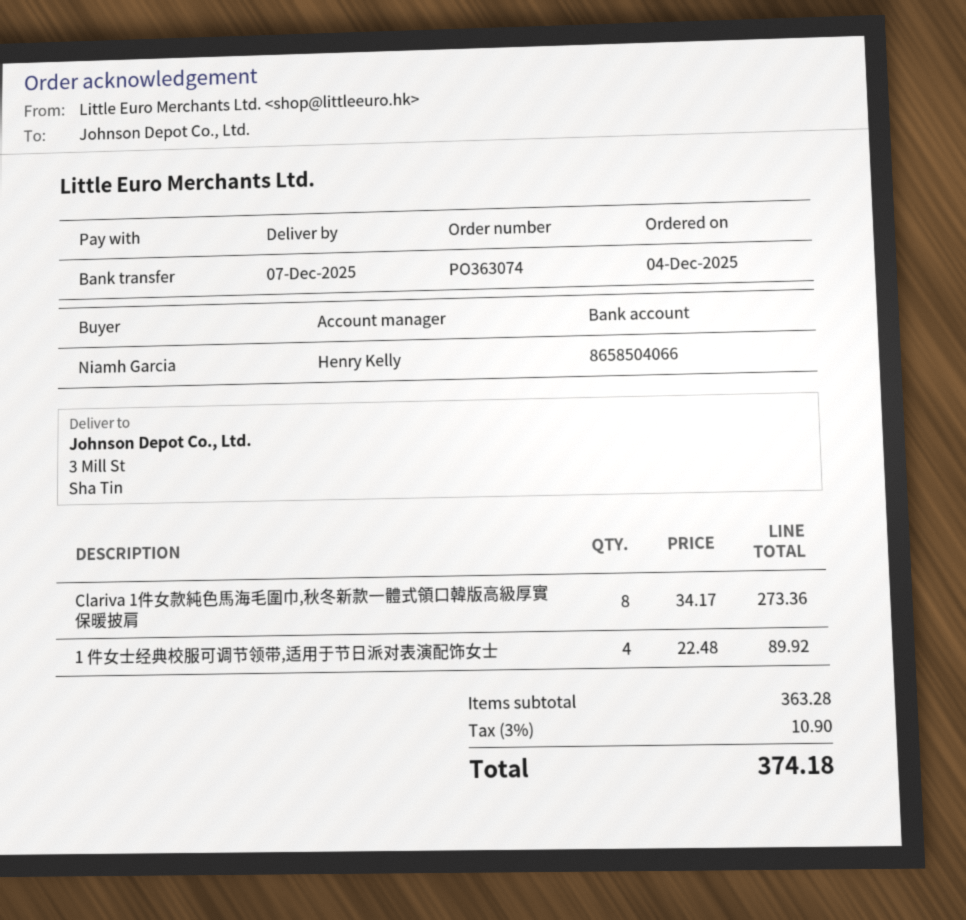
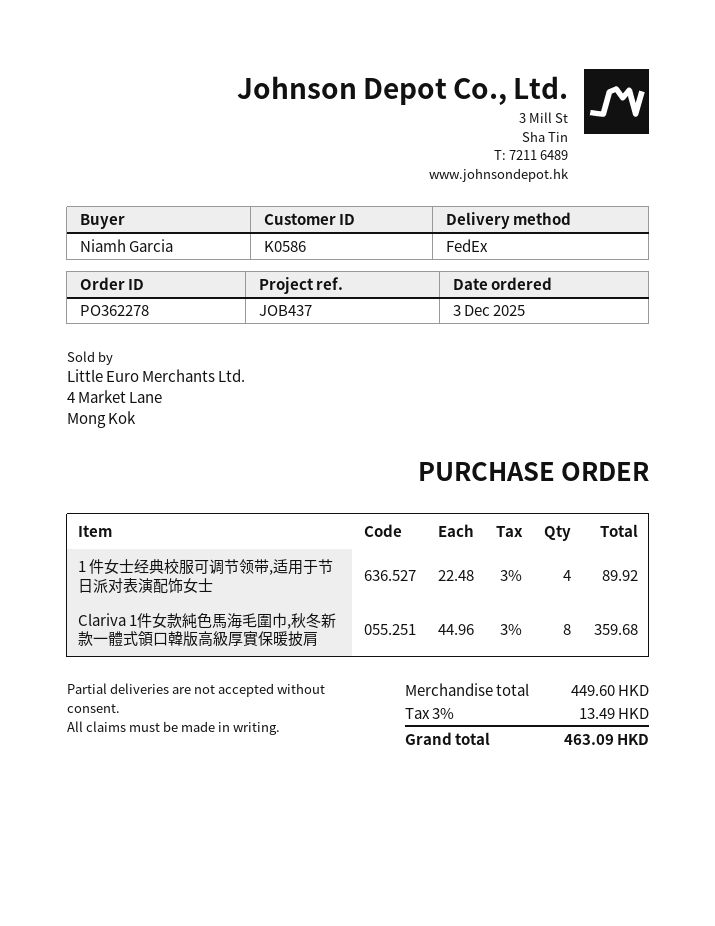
order number: PO363074 -> PO362278
order date: 2025-12-04 -> 2025-12-03
Clariva 1件女款純色馬海毛圍巾,秋冬新款一體式領口韓版高級厚實保暖披肩: 8 x 34.17 = 273.36 -> 8 x 44.96 = 359.68
subtotal: 363.28 -> 449.60
tax: 3% = 10.90 -> 3% = 13.49
total: 374.18 -> 463.09

